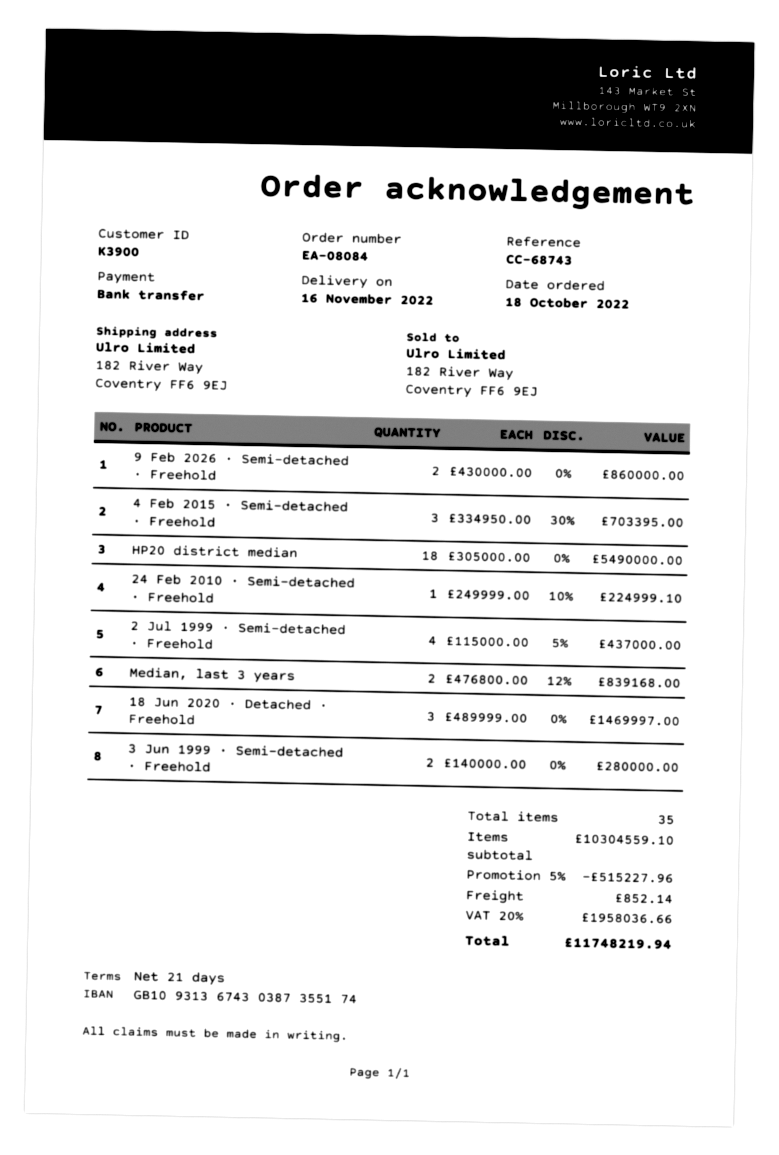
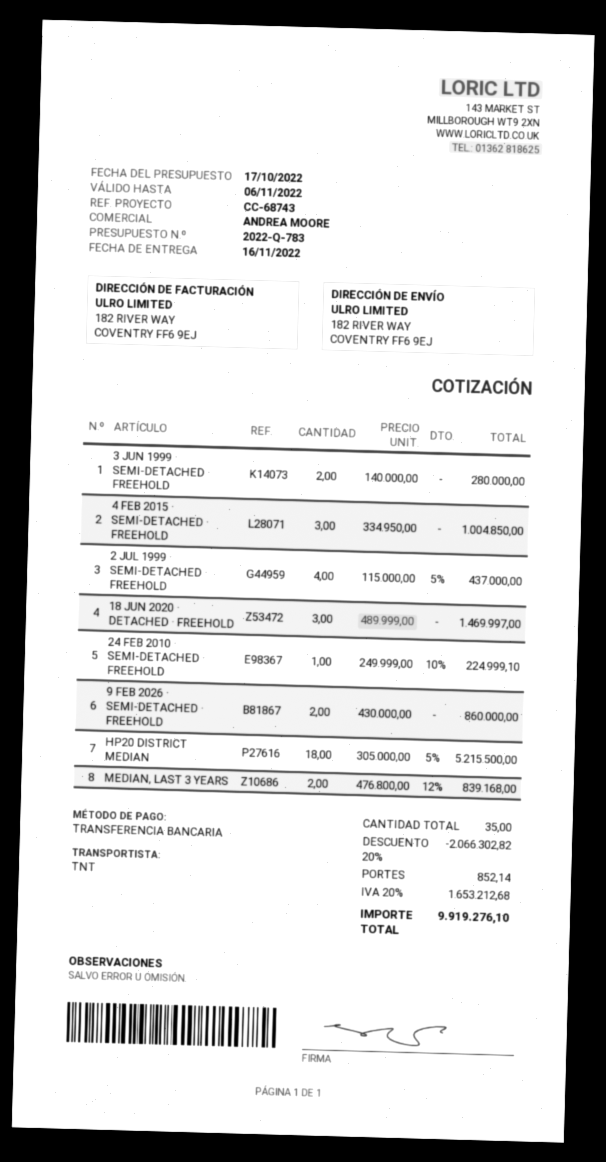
4 Feb 2015 · Semi-detached · Freehold: 3 x 334950.00 - 30% = 703395.00 -> 3 x 334950.00 = 1004850.00
HP20 district median: 18 x 305000.00 = 5490000.00 -> 18 x 305000.00 - 5% = 5215500.00
discount: 5% = 515227.96 -> 20% = 2066302.82
tax: 20% = 1958036.66 -> 20% = 1653212.68
total: 11748219.94 -> 9919276.10

